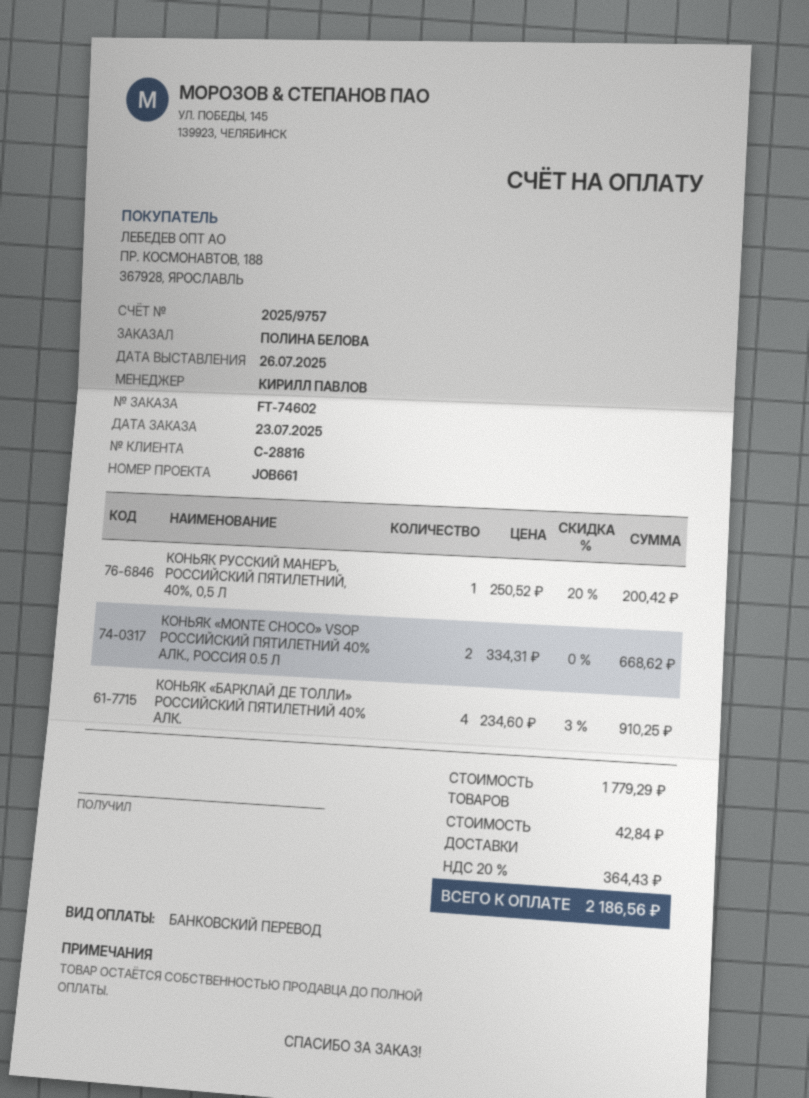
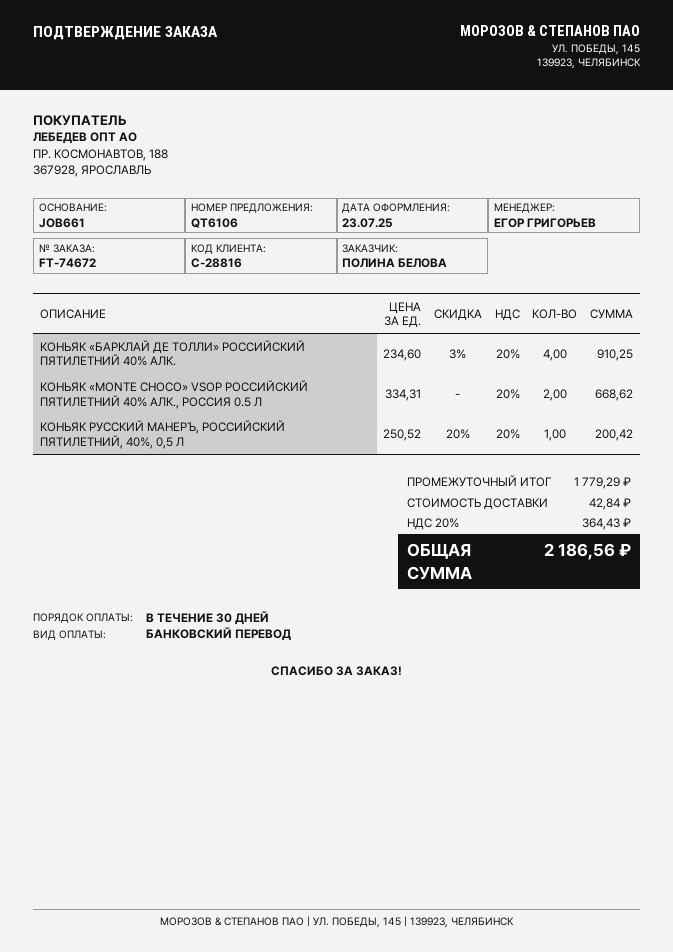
order number: FT-74602 -> FT-74672
sales rep: КИРИЛЛ ПАВЛОВ -> ЕГОР ГРИГОРЬЕВ

